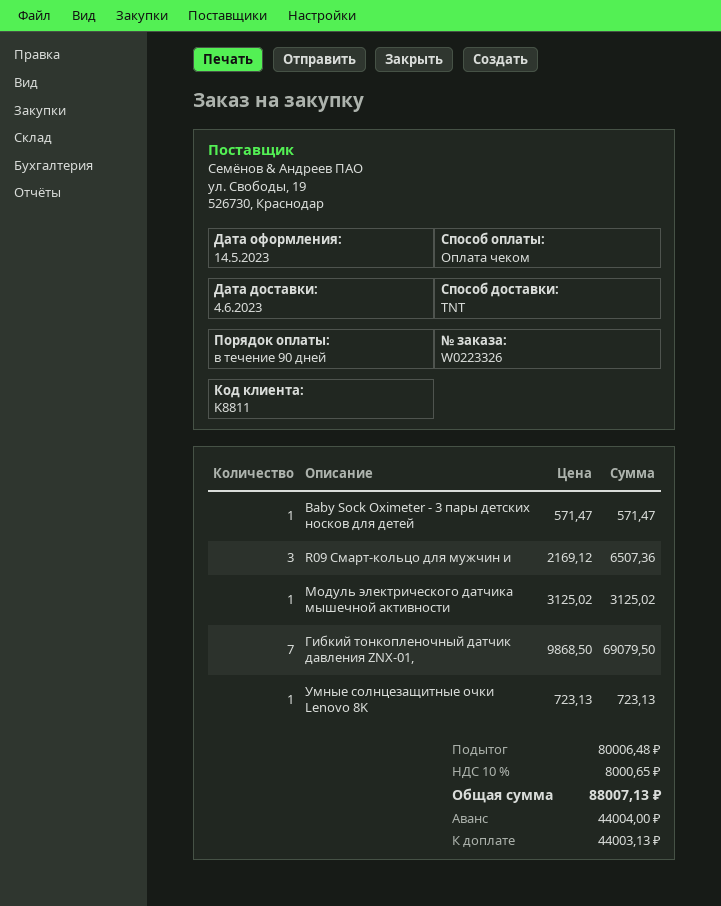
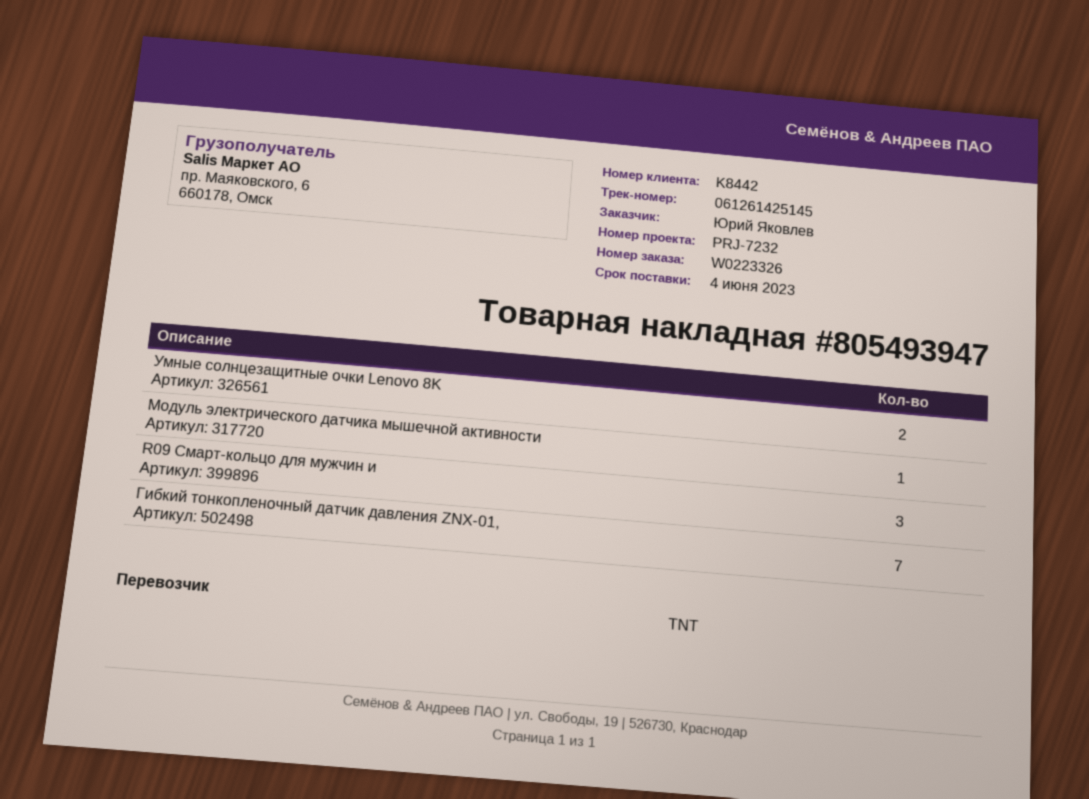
customer number: K8811 -> K8442
Baby Sock Oximeter - 3 пары детских носков для детей: 1 -> none
Умные солнцезащитные очки Lenovo 8K: 1 -> 2

